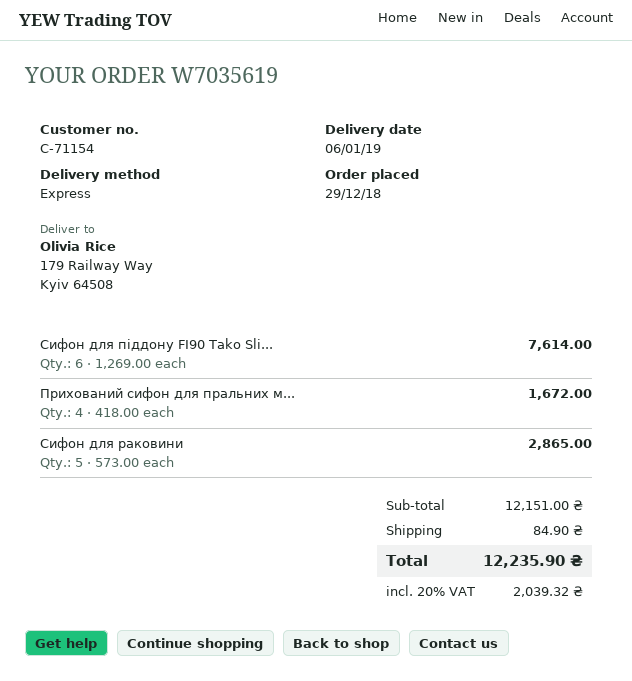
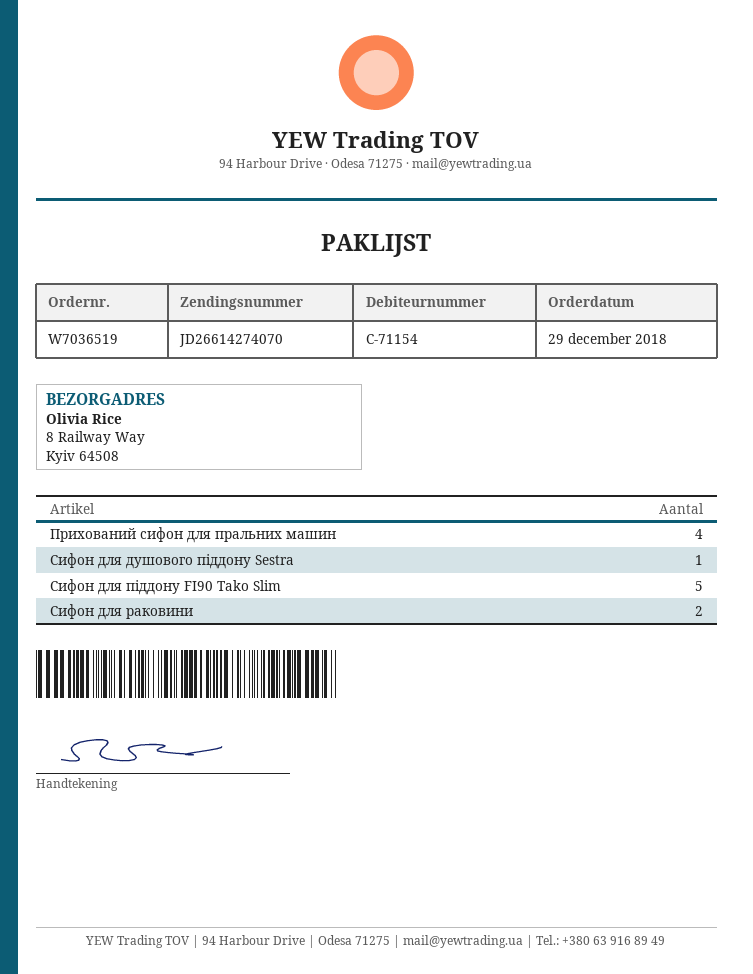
order number: W7035619 -> W7036519
ship to: 179 Railway Way, Kyiv 64508 -> 8 Railway Way, Kyiv 64508
Сифон для піддону FI90 Tako Sli...: 6 -> 5
Сифон для раковини: 5 -> 2
Сифон для душового піддону Sestra: none -> 1

